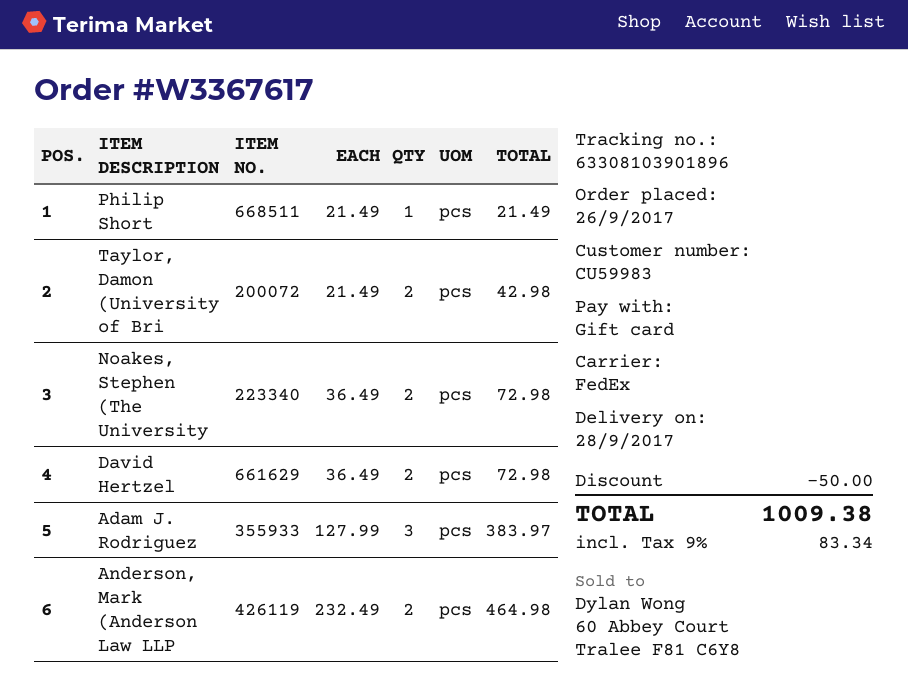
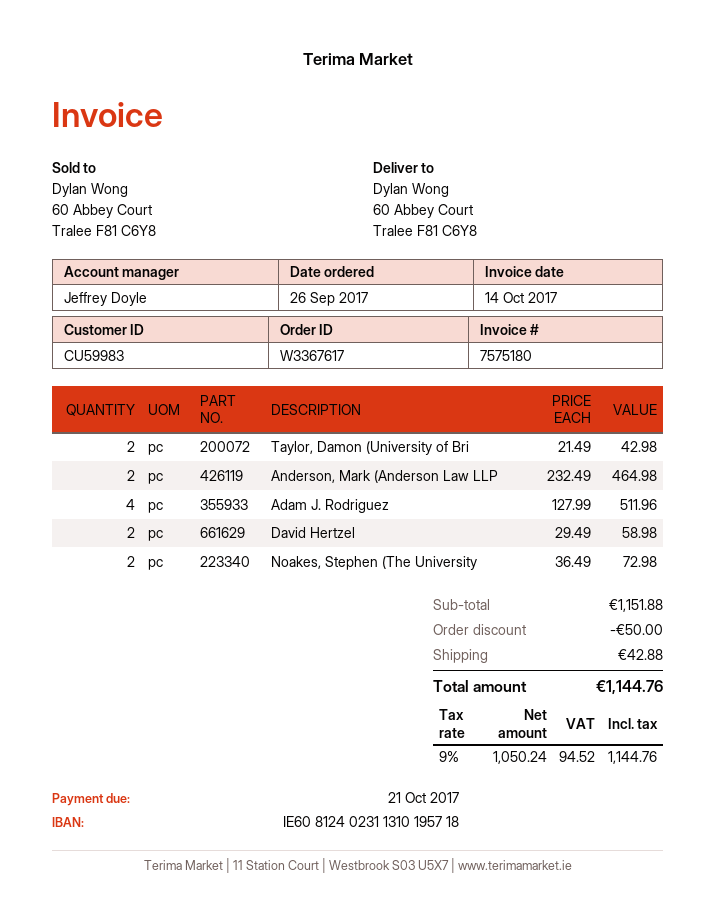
Philip Short: 1 x 21.49 = 21.49 -> none
David Hertzel: 2 x 36.49 = 72.98 -> 2 x 29.49 = 58.98
Adam J. Rodriguez: 3 x 127.99 = 383.97 -> 4 x 127.99 = 511.96
shipping: none -> 42.88
tax: 9% = 83.34 -> 9% = 94.52
total: 1009.38 -> 1144.76

